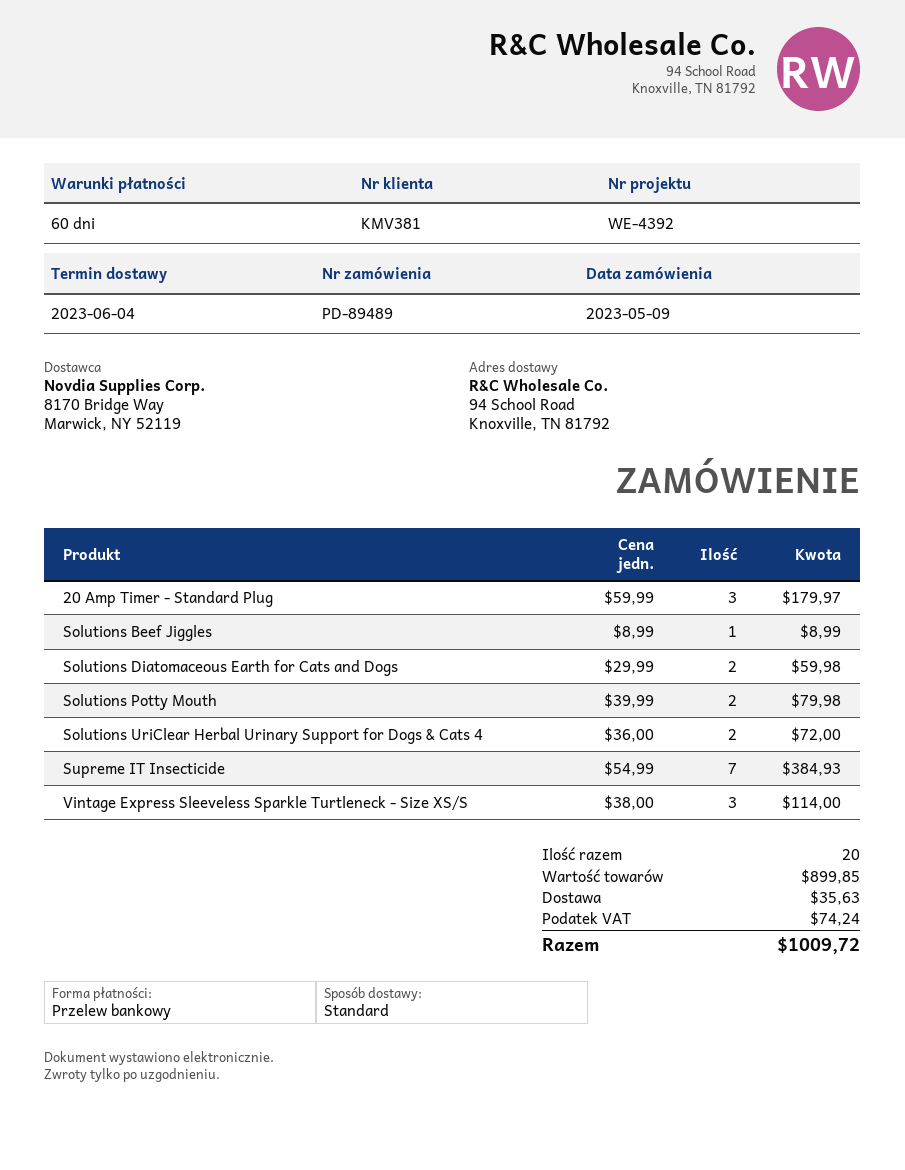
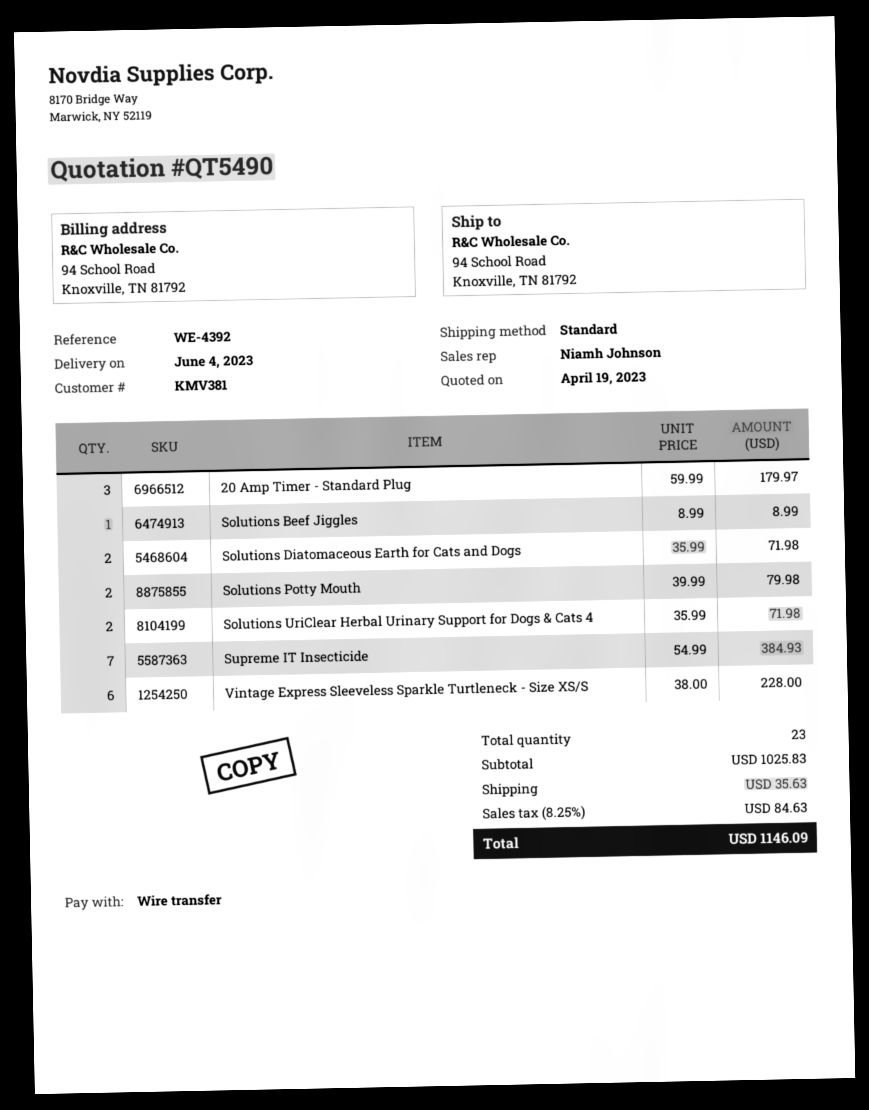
Solutions Diatomaceous Earth for Cats and Dogs: 2 x 29.99 = 59.98 -> 2 x 35.99 = 71.98
Solutions UriClear Herbal Urinary Support for Dogs & Cats 4: 2 x 36.00 = 72.00 -> 2 x 35.99 = 71.98
Vintage Express Sleeveless Sparkle Turtleneck - Size XS/S: 3 x 38.00 = 114.00 -> 6 x 38.00 = 228.00
total quantity: 20 -> 23
subtotal: 899.85 -> 1025.83
tax: 74.24 -> 84.63
total: 1009.72 -> 1146.09

